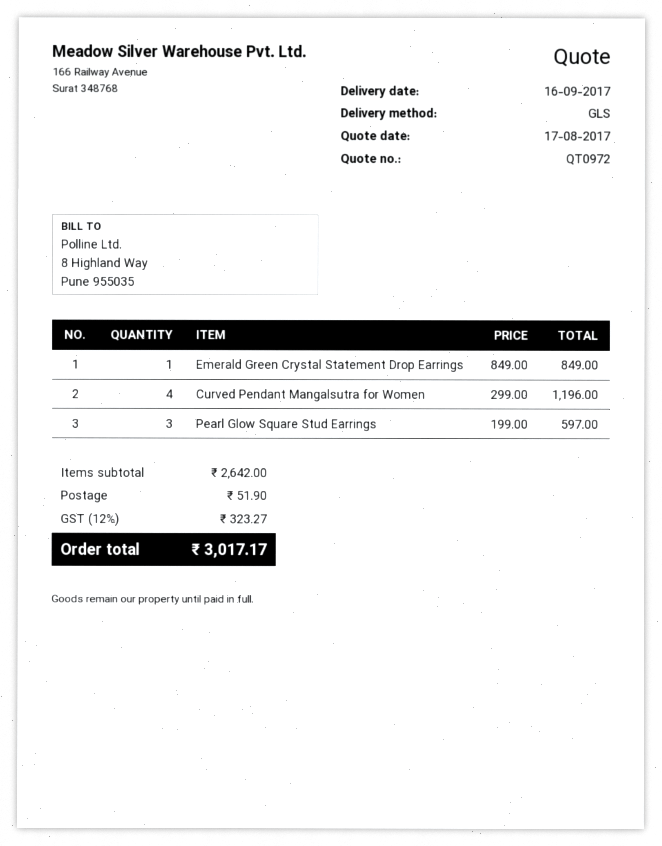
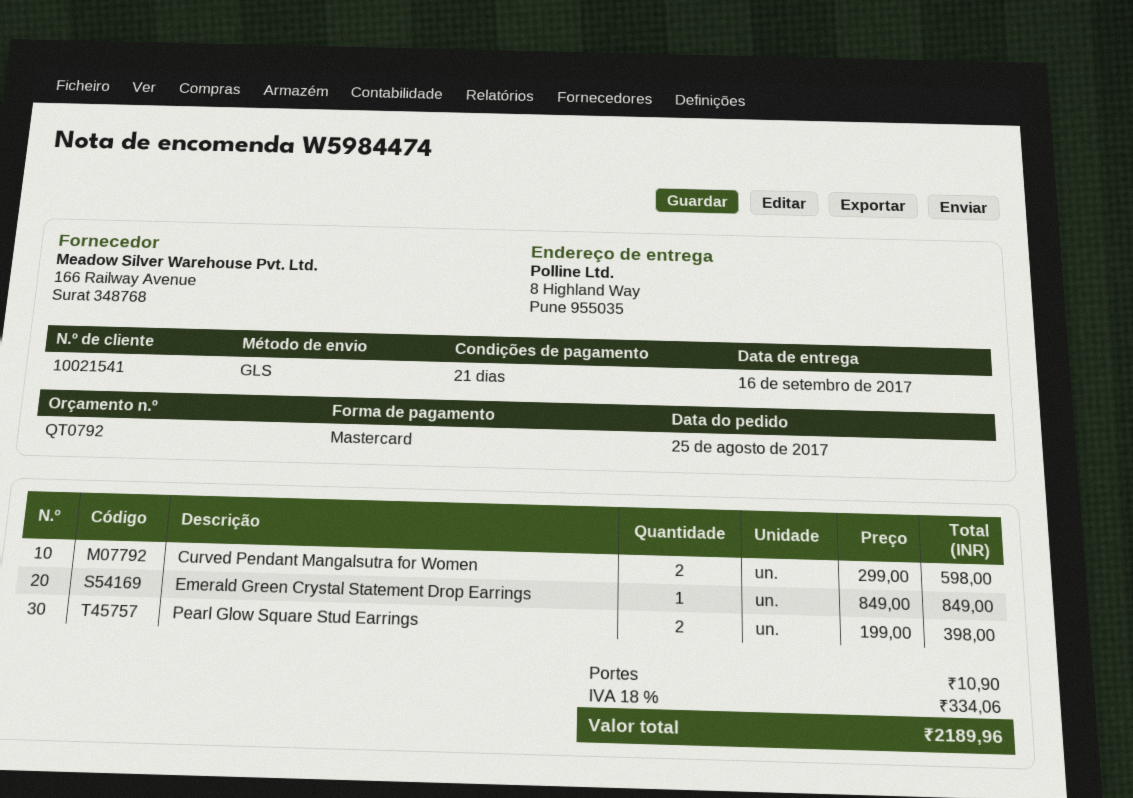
quote number: QT0972 -> QT0792
Curved Pendant Mangalsutra for Women: 4 x 299.00 = 1196.00 -> 2 x 299.00 = 598.00
Pearl Glow Square Stud Earrings: 3 x 199.00 = 597.00 -> 2 x 199.00 = 398.00
shipping: 51.90 -> 10.90
tax: 12% = 323.27 -> 18% = 334.06
total: 3017.17 -> 2189.96

